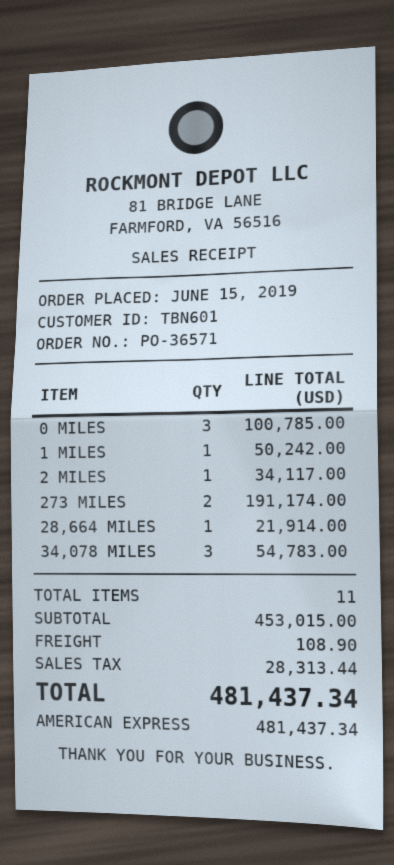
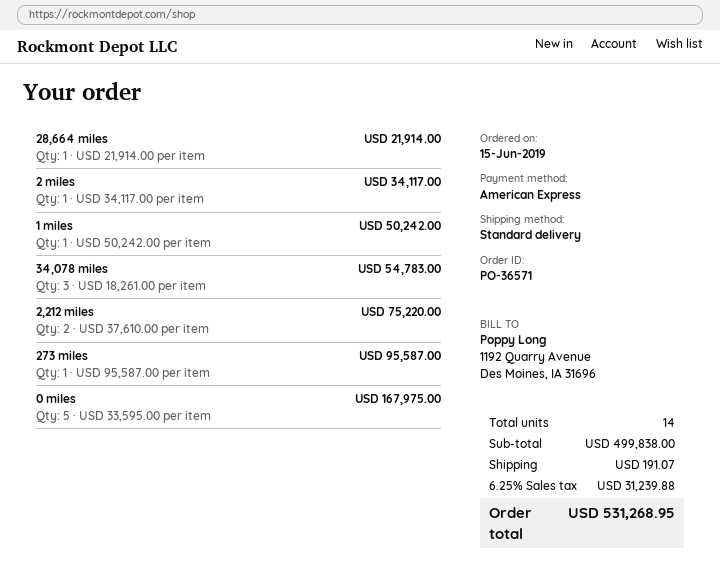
0 MILES: 3 for 100785.00 -> 5 for 167975.00
273 MILES: 2 for 191174.00 -> 1 for 95587.00
2,212 miles: none -> 2 for 75220.00
total quantity: 11 -> 14
subtotal: 453015.00 -> 499838.00
shipping: 108.90 -> 191.07
tax: 28313.44 -> 31239.88
total: 481437.34 -> 531268.95

